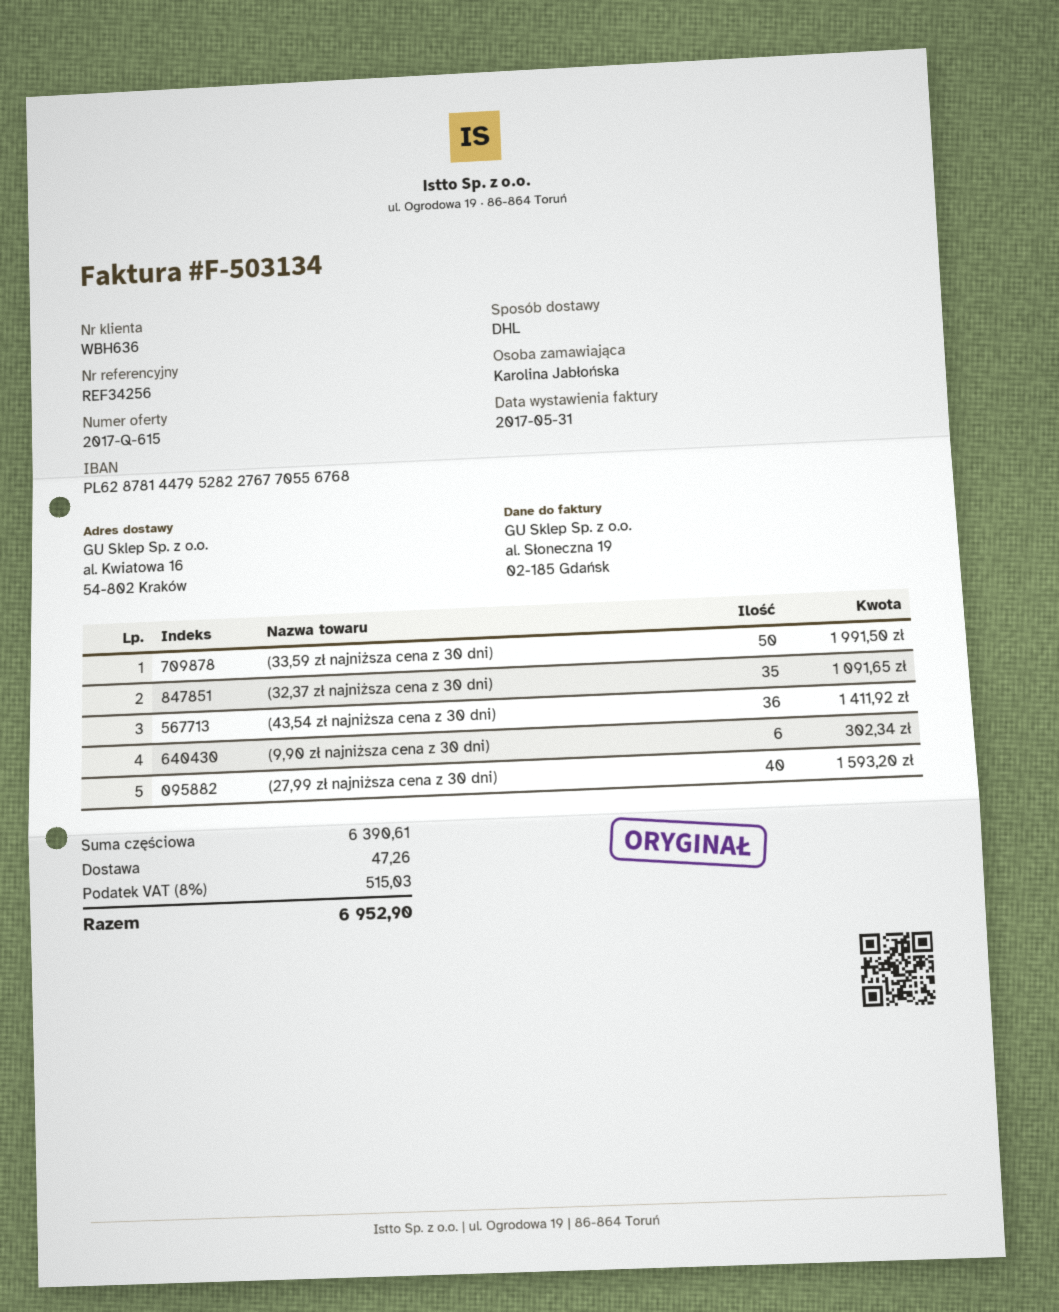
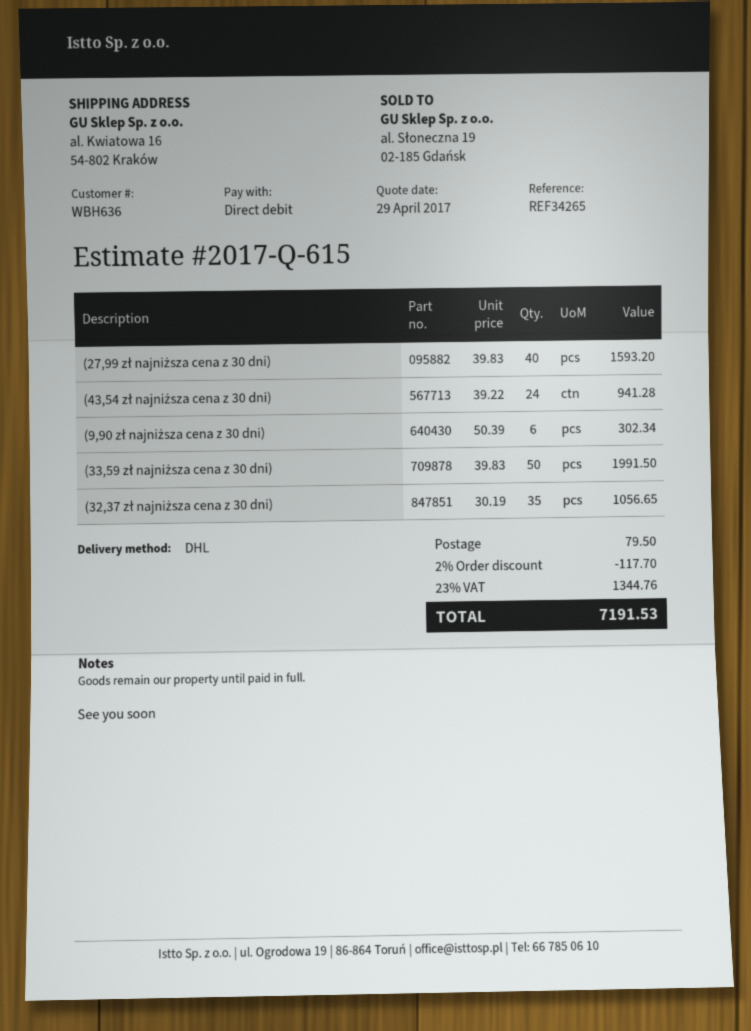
reference: REF34256 -> REF34265
(32,37 zł najniższa cena z 30 dni): 35 for 1091.65 -> 35 for 1056.65
(43,54 zł najniższa cena z 30 dni): 36 for 1411.92 -> 24 for 941.28
discount: none -> 2% = 117.70
shipping: 47.26 -> 79.50
tax: 8% = 515.03 -> 23% = 1344.76
total: 6952.90 -> 7191.53

